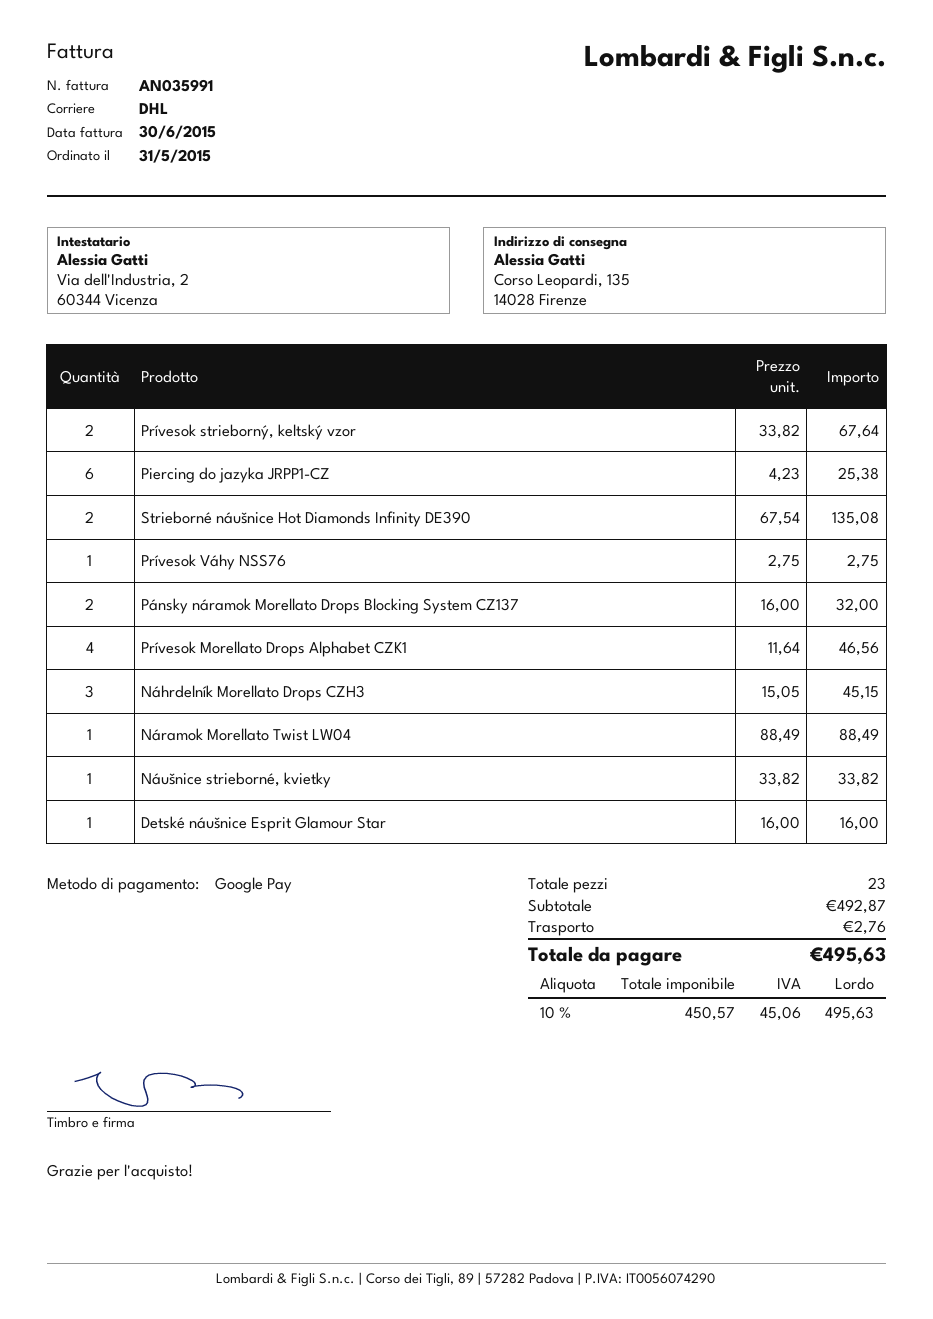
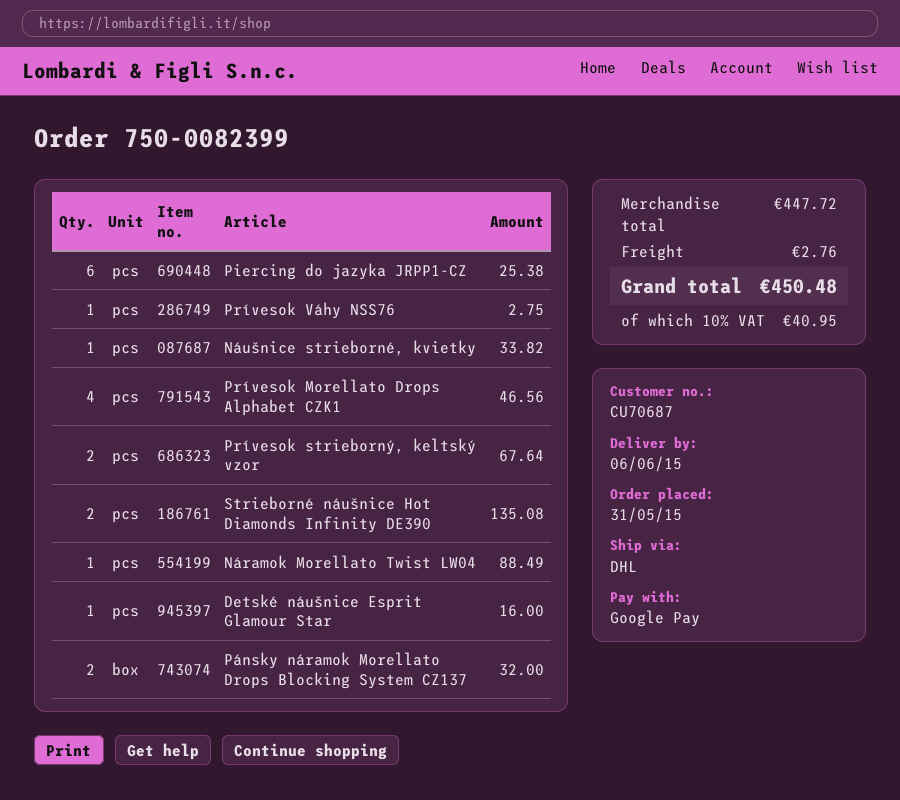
Náhrdelník Morellato Drops CZH3: 3 for 45.15 -> none
subtotal: 492.87 -> 447.72
tax: 10% = 45.06 -> 10% = 40.95
total: 495.63 -> 450.48

